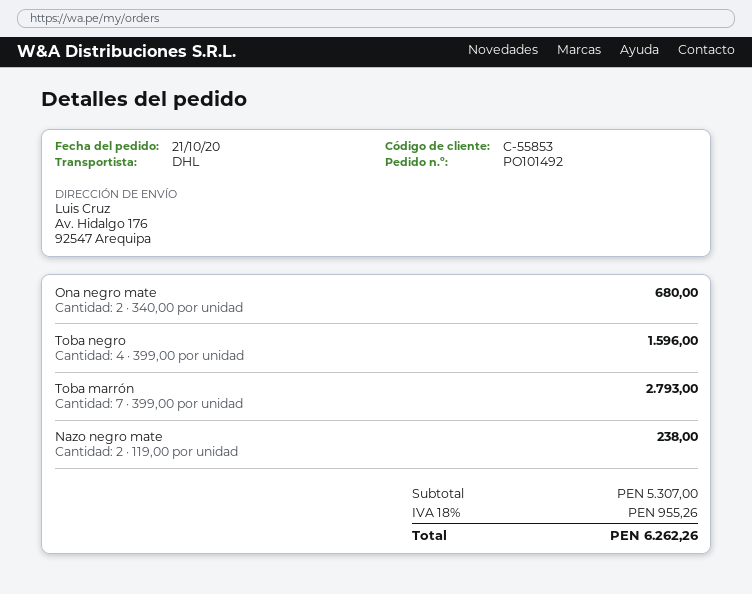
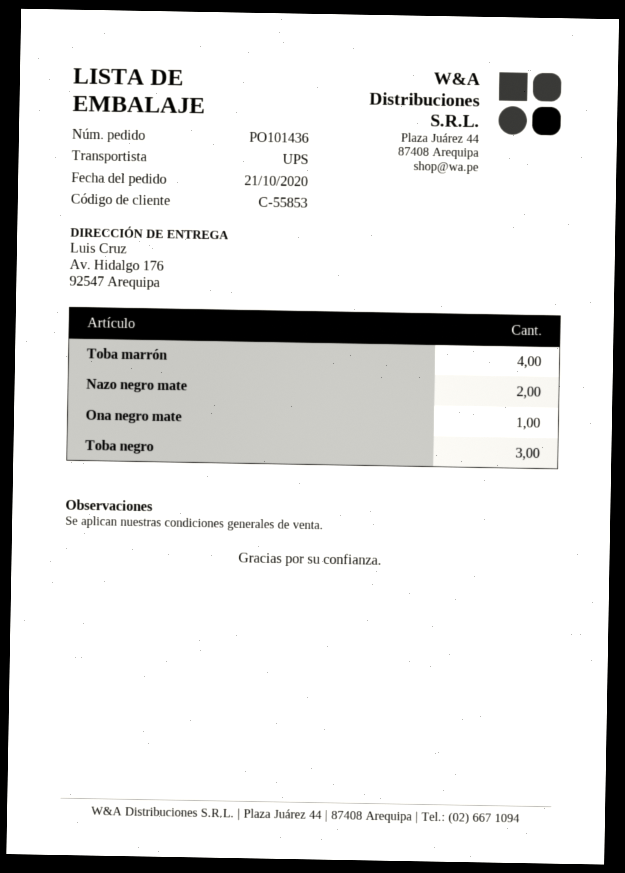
order number: PO101492 -> PO101436
shipping method: DHL -> UPS
Ona negro mate: 2 -> 1
Toba negro: 4 -> 3
Toba marrón: 7 -> 4

